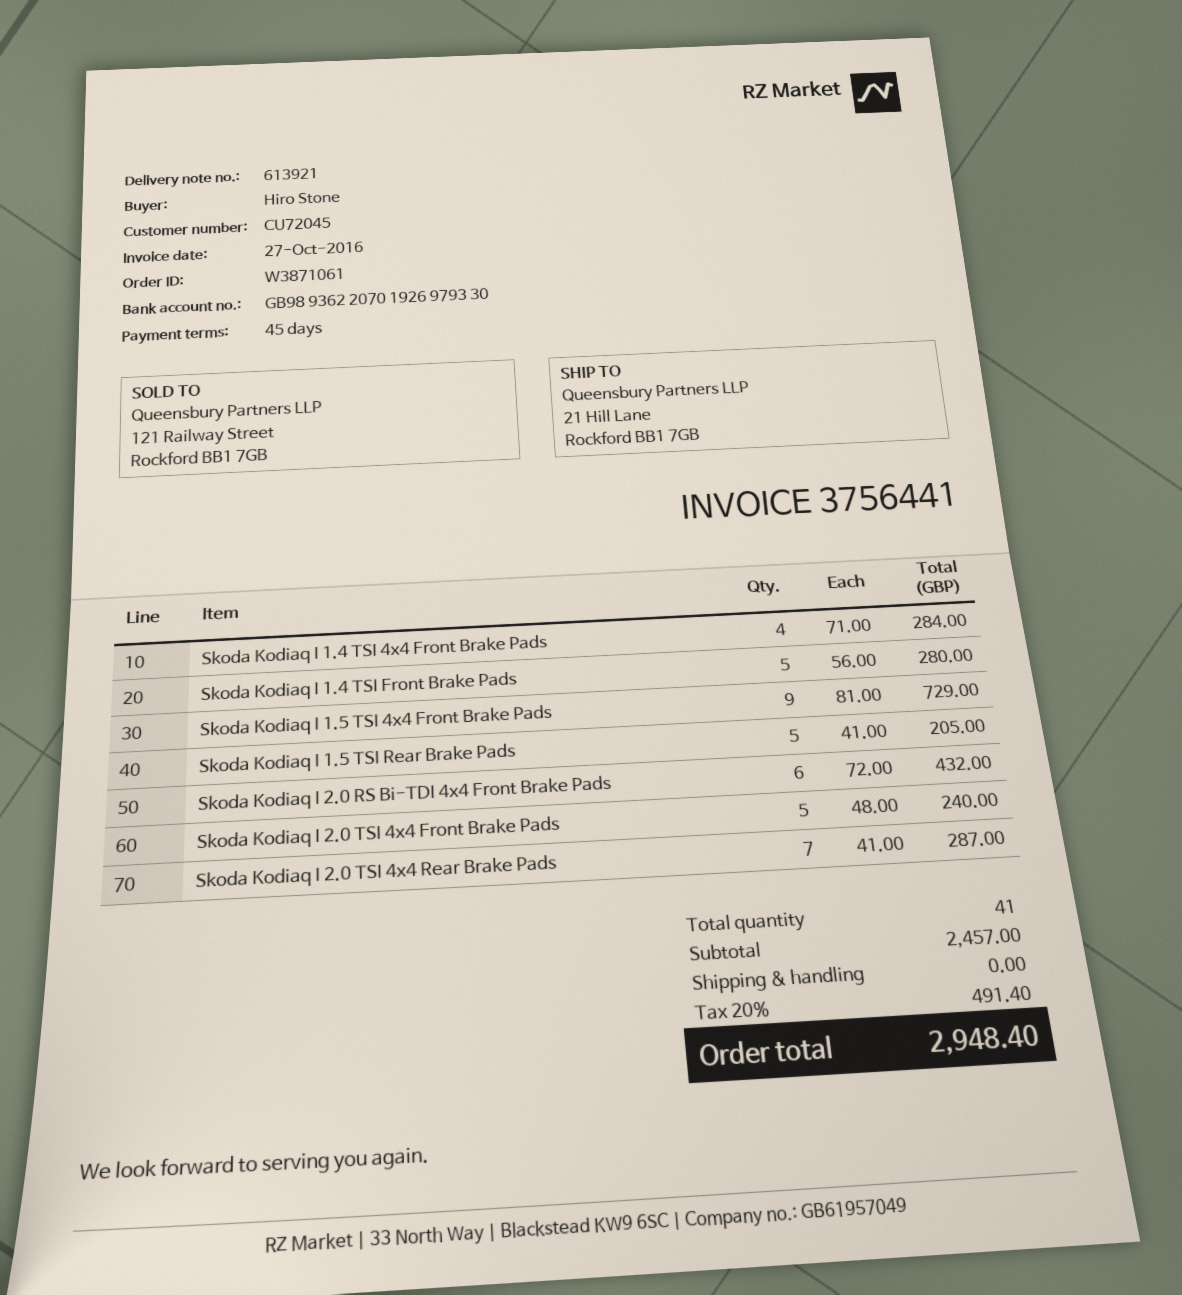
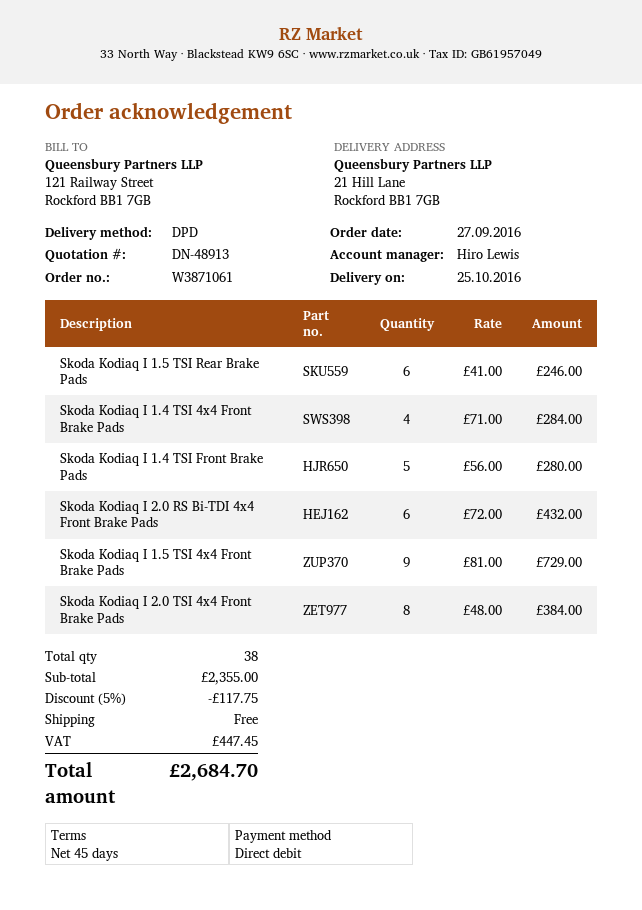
Skoda Kodiaq I 1.5 TSI Rear Brake Pads: 5 x 41.00 = 205.00 -> 6 x 41.00 = 246.00
Skoda Kodiaq I 2.0 TSI 4x4 Front Brake Pads: 5 x 48.00 = 240.00 -> 8 x 48.00 = 384.00
Skoda Kodiaq I 2.0 TSI 4x4 Rear Brake Pads: 7 x 41.00 = 287.00 -> none
total quantity: 41 -> 38
subtotal: 2457.00 -> 2355.00
discount: none -> 5% = 117.75
tax: 491.40 -> 447.45
total: 2948.40 -> 2684.70

